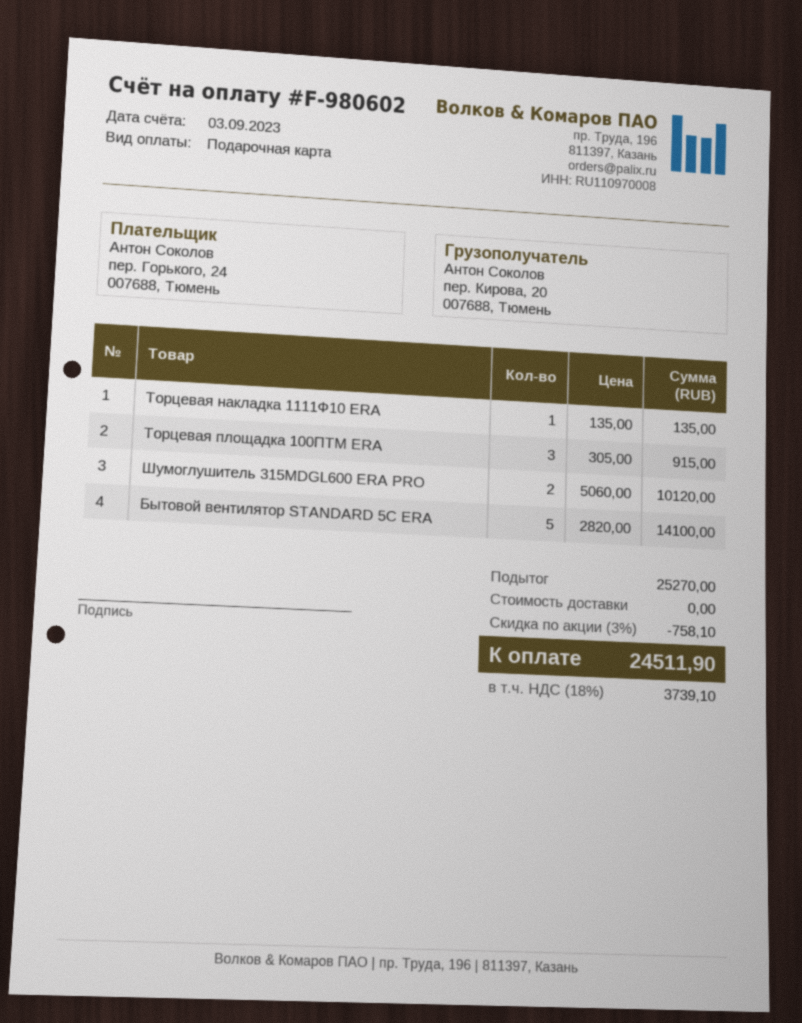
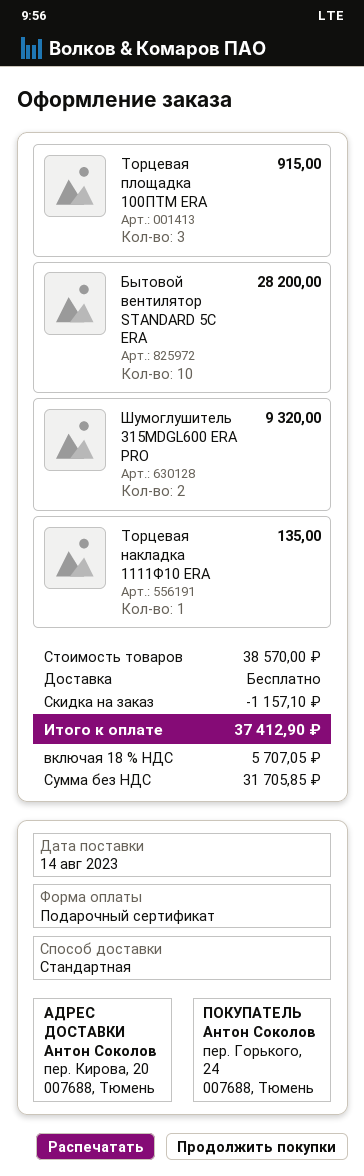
Шумоглушитель 315MDGL600 ERA PRO: 2 for 10120.00 -> 2 for 9320.00
Бытовой вентилятор STANDARD 5C ERA: 5 for 14100.00 -> 10 for 28200.00
subtotal: 25270.00 -> 38570.00
discount: 758.10 -> 1157.10
tax: 18% = 3739.10 -> 18% = 5707.05
total: 24511.90 -> 37412.90

